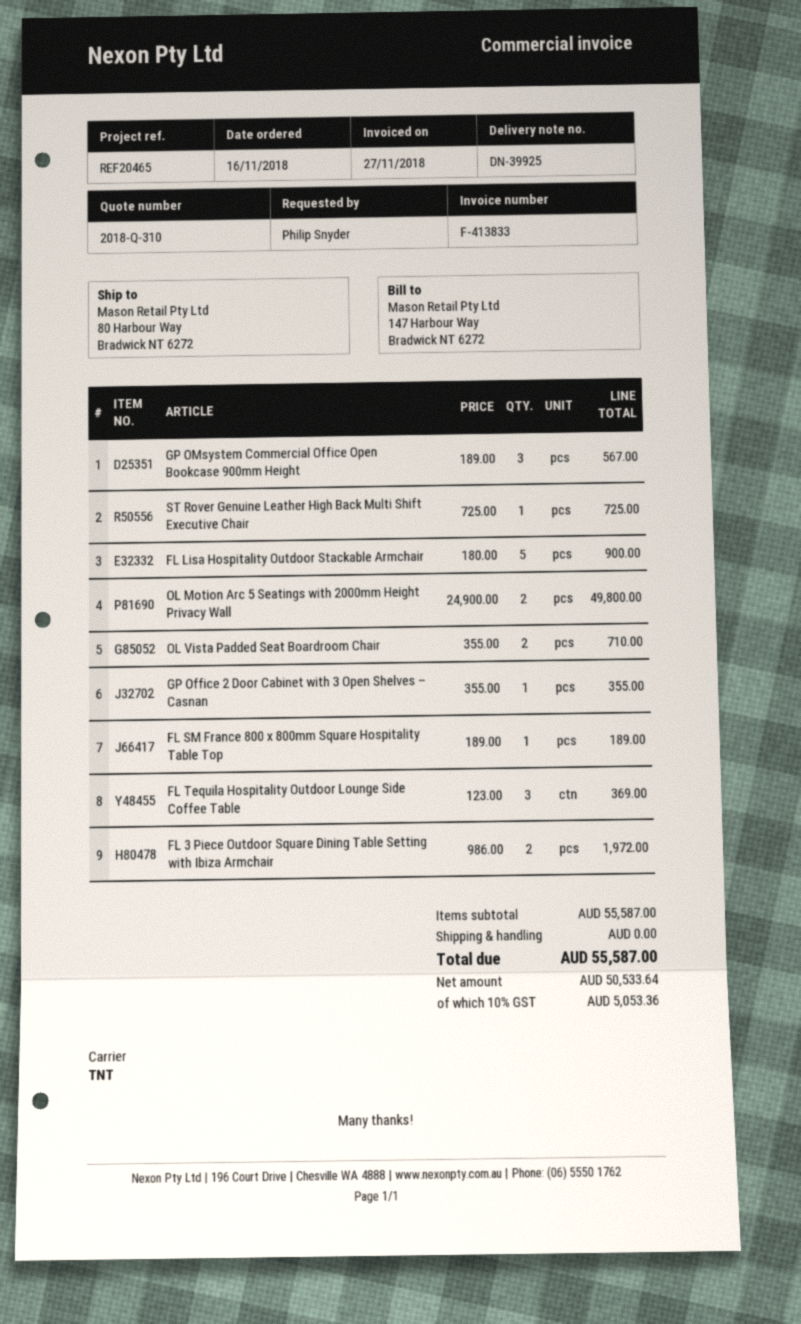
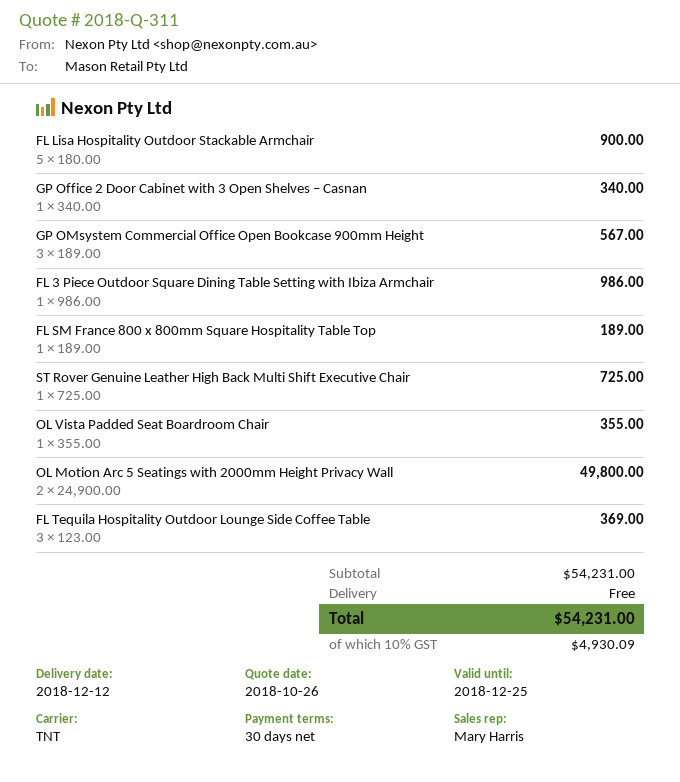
quote number: 2018-Q-310 -> 2018-Q-311
OL Vista Padded Seat Boardroom Chair: 2 x 355.00 = 710.00 -> 1 x 355.00 = 355.00
GP Office 2 Door Cabinet with 3 Open Shelves – Casnan: 1 x 355.00 = 355.00 -> 1 x 340.00 = 340.00
FL 3 Piece Outdoor Square Dining Table Setting with Ibiza Armchair: 2 x 986.00 = 1972.00 -> 1 x 986.00 = 986.00
subtotal: 55587.00 -> 54231.00
tax: 10% = 5053.36 -> 10% = 4930.09
total: 55587.00 -> 54231.00

